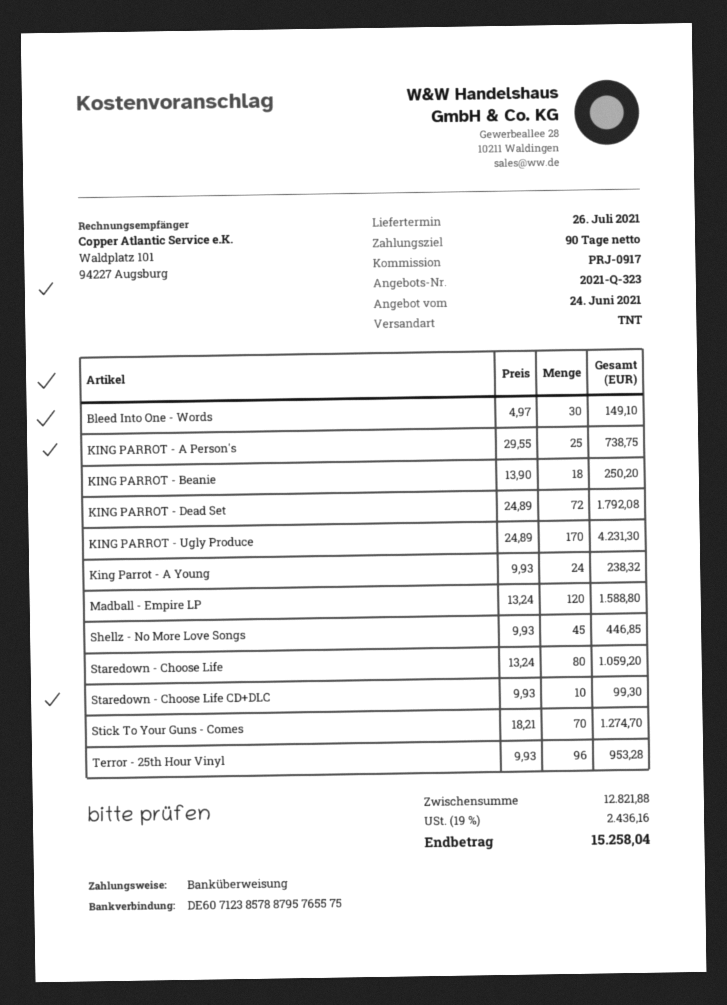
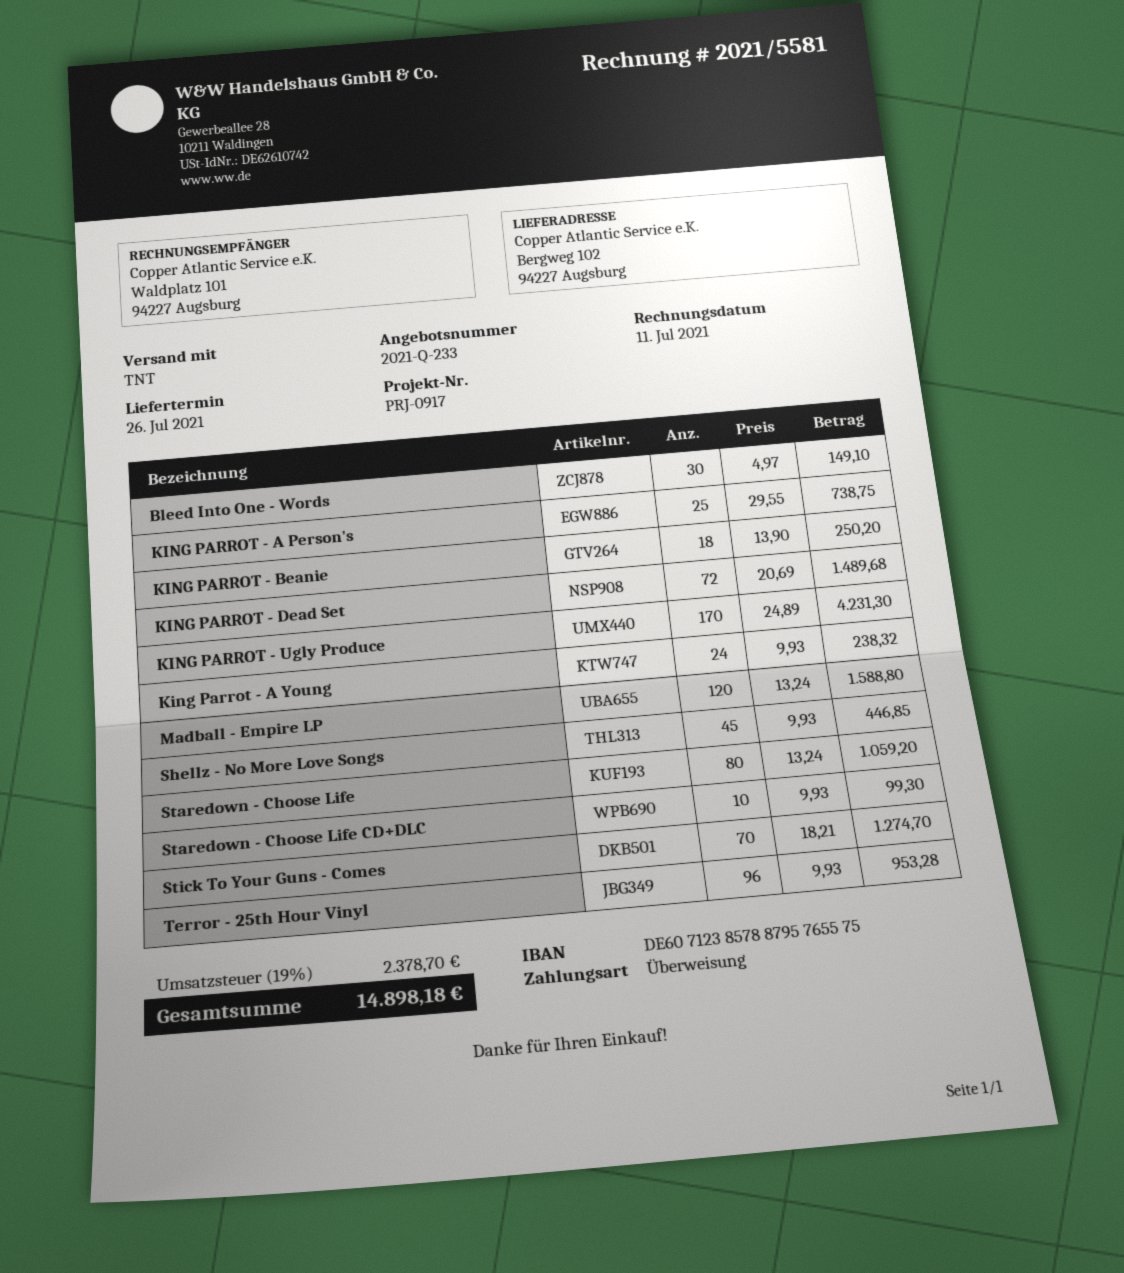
quote number: 2021-Q-323 -> 2021-Q-233
KING PARROT - Dead Set: 72 x 24.89 = 1792.08 -> 72 x 20.69 = 1489.68
tax: 19% = 2436.16 -> 19% = 2378.70
total: 15258.04 -> 14898.18

